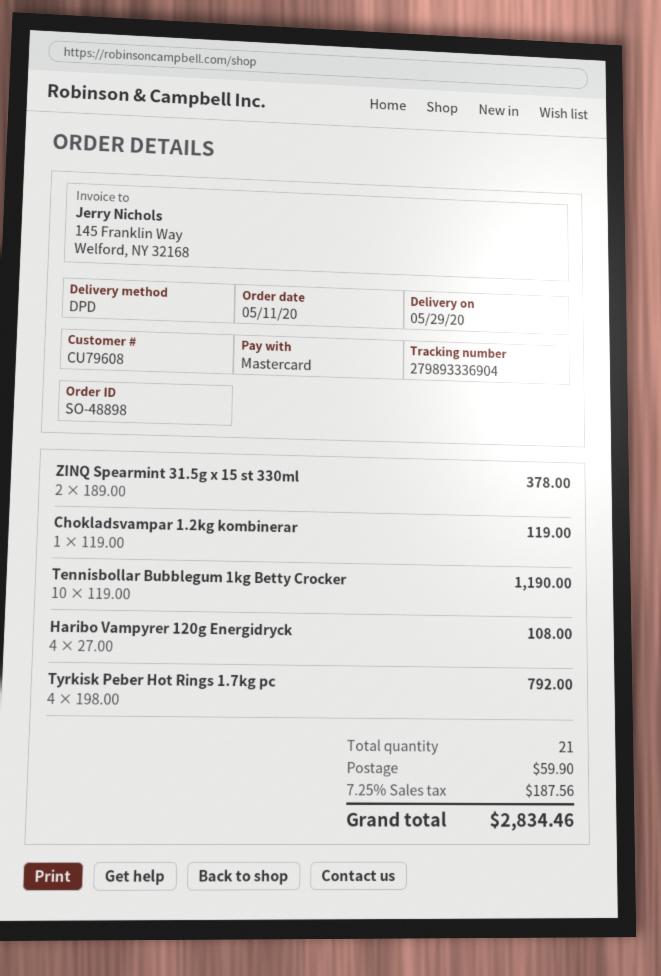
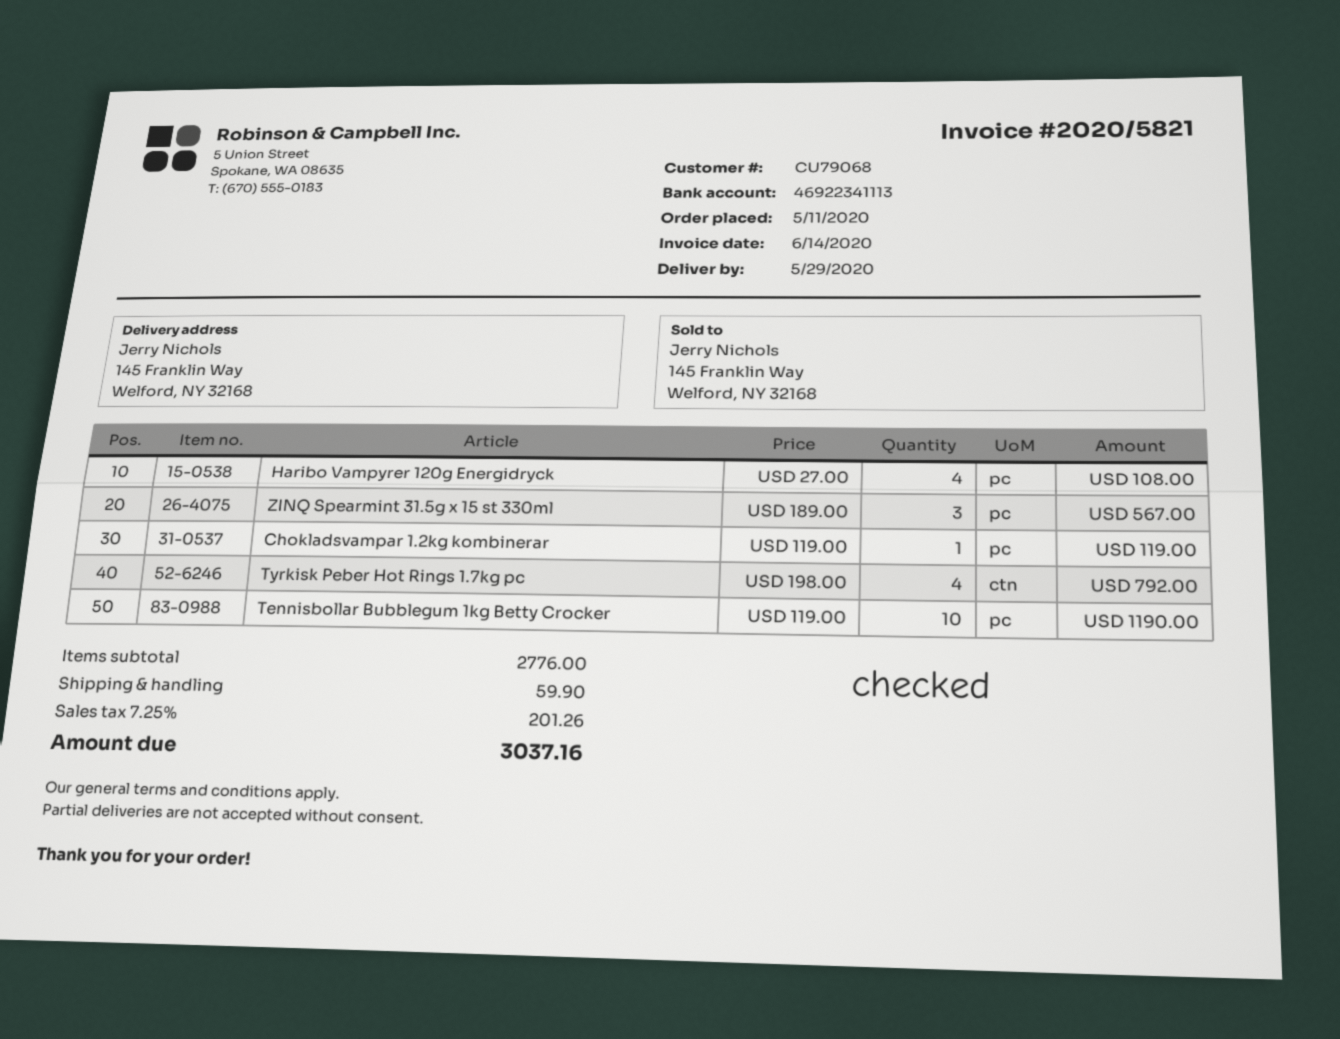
customer number: CU79608 -> CU79068
ZINQ Spearmint 31.5g x 15 st 330ml: 2 x 189.00 = 378.00 -> 3 x 189.00 = 567.00
tax: 7.25% = 187.56 -> 7.25% = 201.26
total: 2834.46 -> 3037.16

